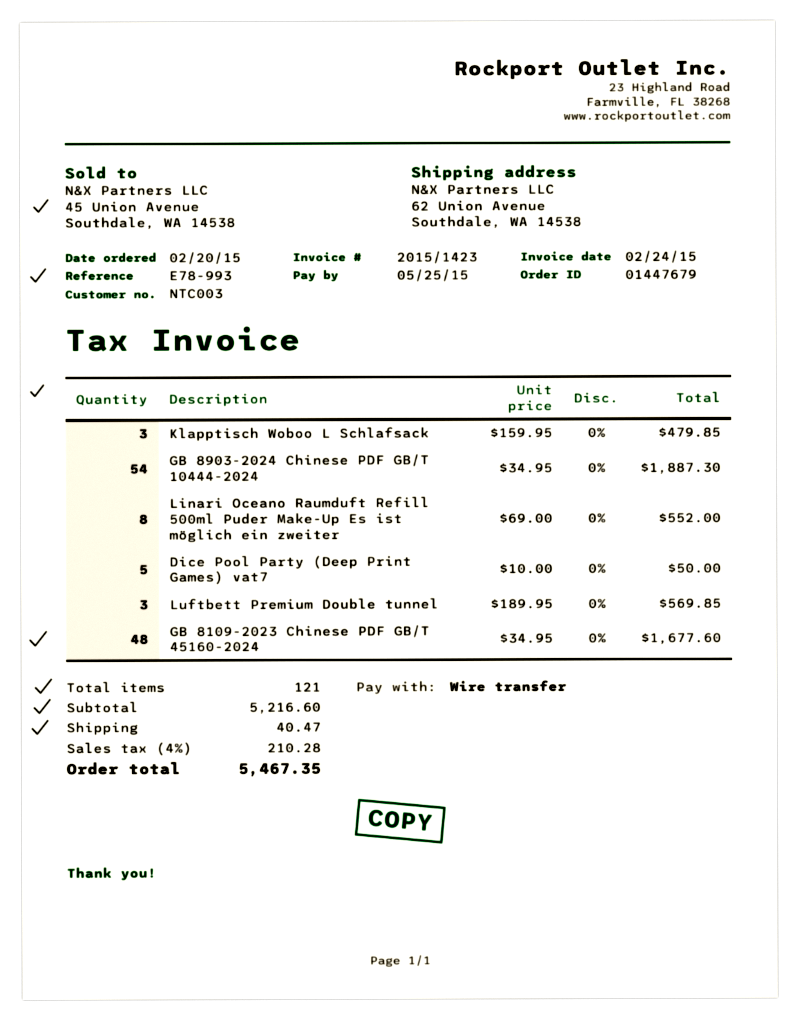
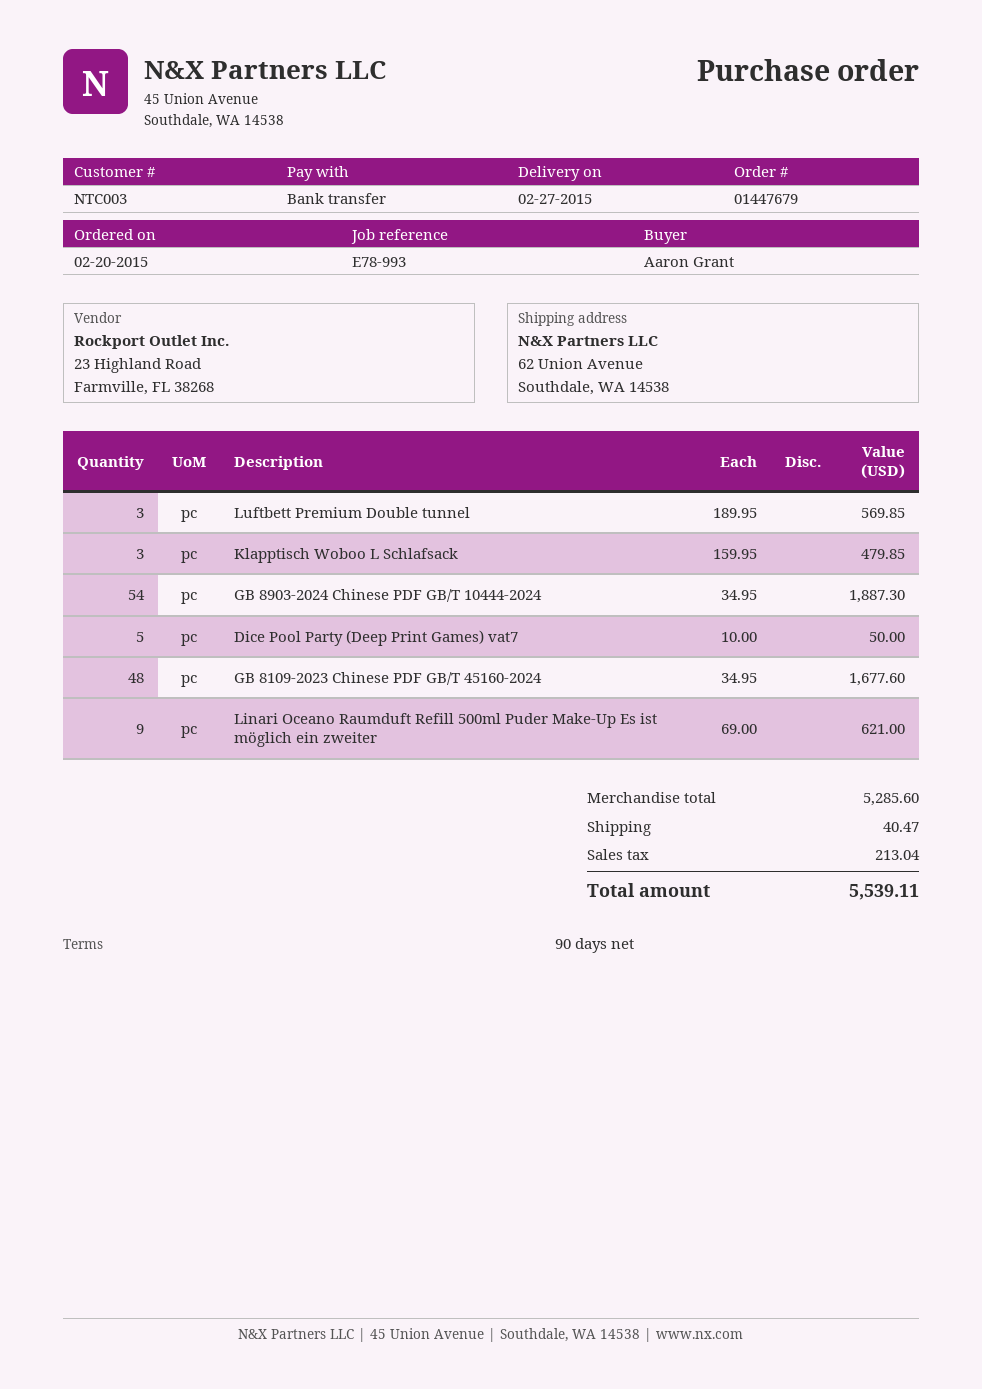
Linari Oceano Raumduft Refill 500ml Puder Make-Up Es ist möglich ein zweiter: 8 x 69.00 = 552.00 -> 9 x 69.00 = 621.00
subtotal: 5216.60 -> 5285.60
tax: 210.28 -> 213.04
total: 5467.35 -> 5539.11

